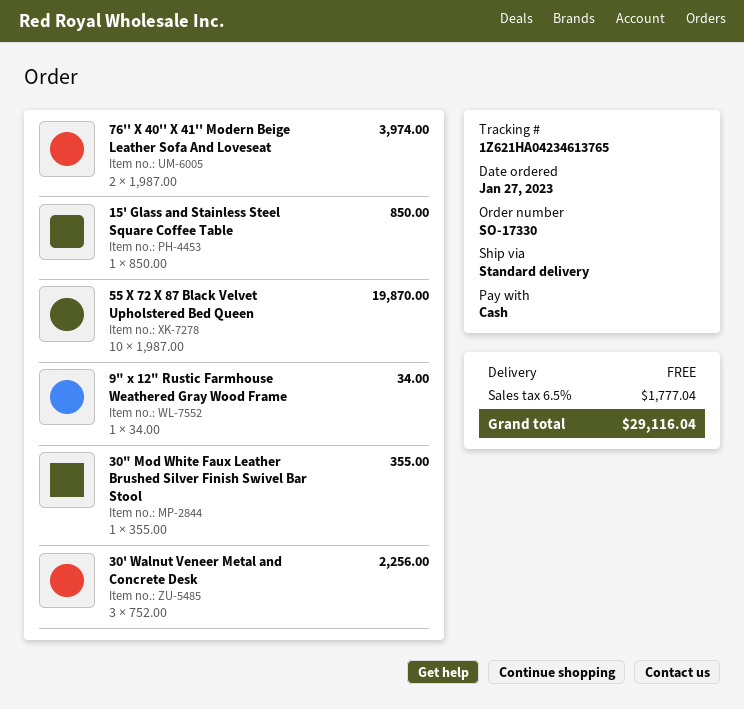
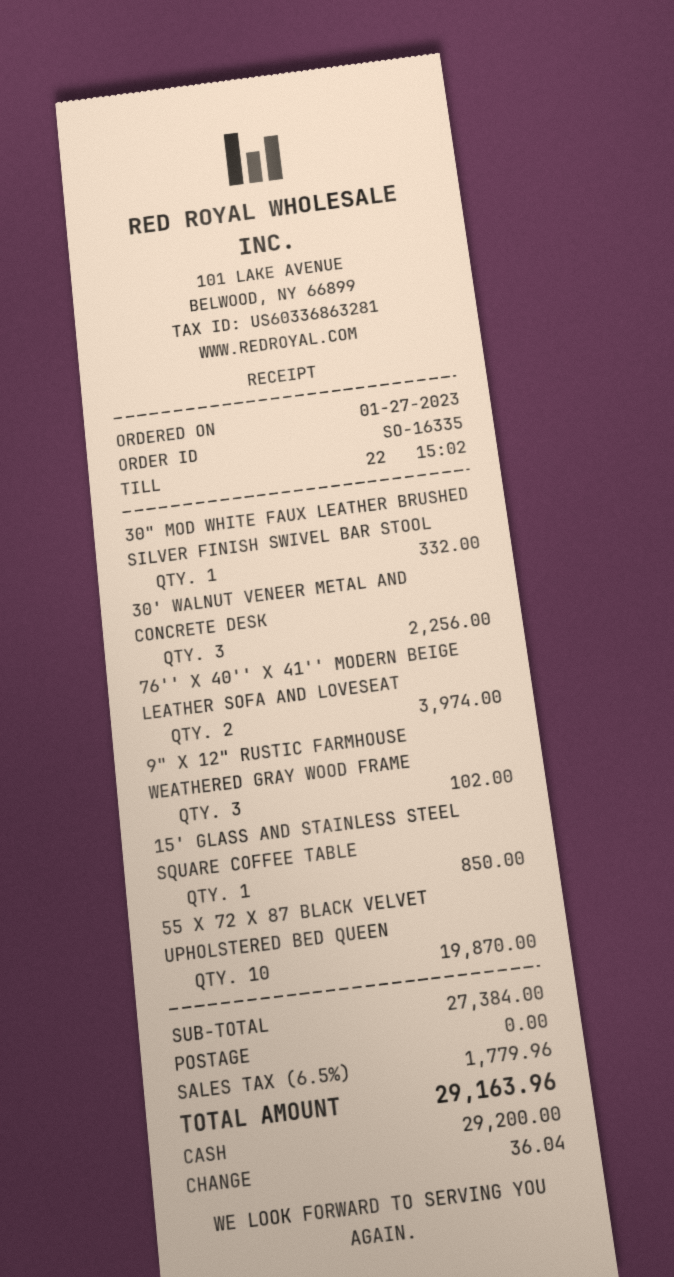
order number: SO-17330 -> SO-16335
9" x 12" Rustic Farmhouse Weathered Gray Wood Frame: 1 for 34.00 -> 3 for 102.00
30" Mod White Faux Leather Brushed Silver Finish Swivel Bar Stool: 1 for 355.00 -> 1 for 332.00
tax: 6.5% = 1777.04 -> 6.5% = 1779.96
total: 29116.04 -> 29163.96

